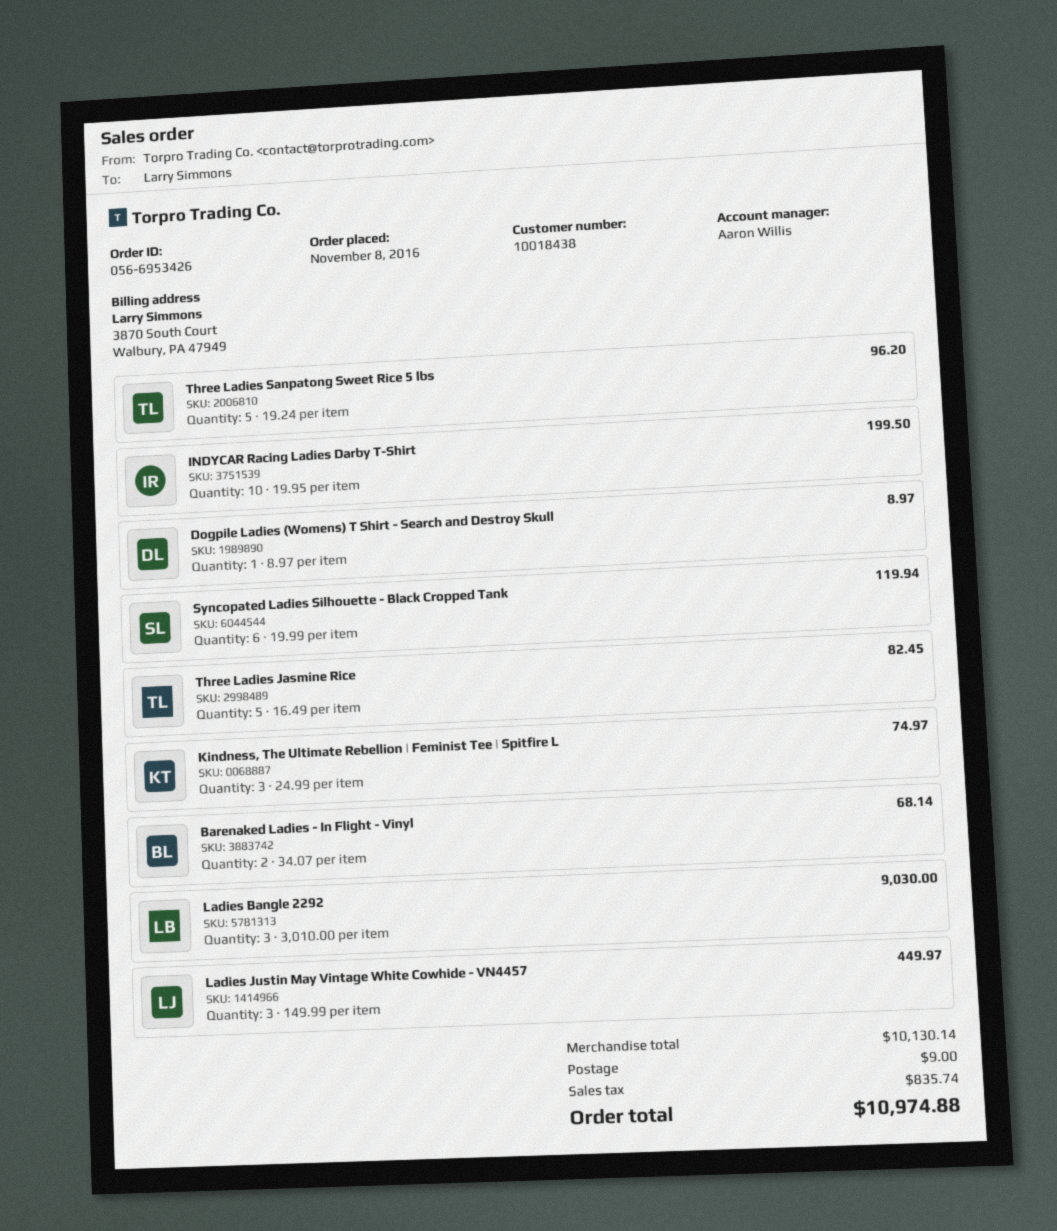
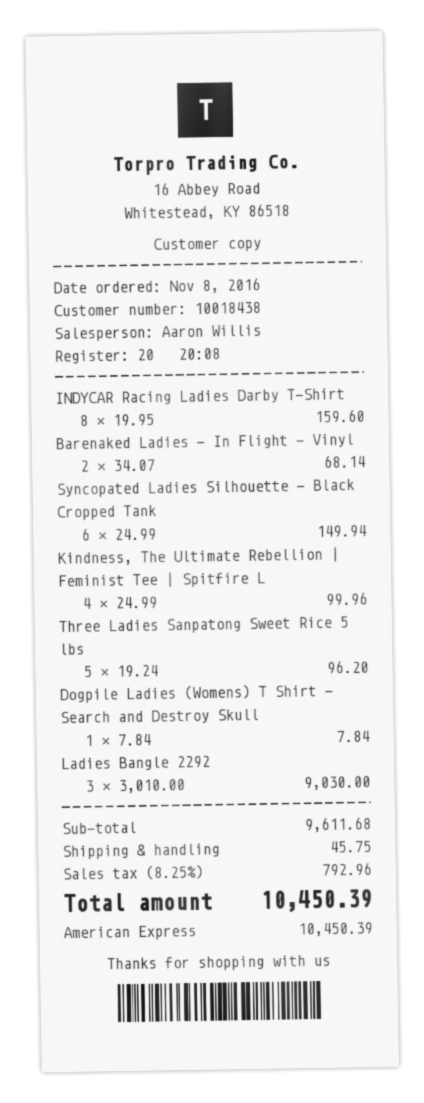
INDYCAR Racing Ladies Darby T-Shirt: 10 x 19.95 = 199.50 -> 8 x 19.95 = 159.60
Dogpile Ladies (Womens) T Shirt - Search and Destroy Skull: 1 x 8.97 = 8.97 -> 1 x 7.84 = 7.84
Syncopated Ladies Silhouette - Black Cropped Tank: 6 x 19.99 = 119.94 -> 6 x 24.99 = 149.94
Three Ladies Jasmine Rice: 5 x 16.49 = 82.45 -> none
Kindness, The Ultimate Rebellion | Feminist Tee | Spitfire L: 3 x 24.99 = 74.97 -> 4 x 24.99 = 99.96
Ladies Justin May Vintage White Cowhide - VN4457: 3 x 149.99 = 449.97 -> none
subtotal: 10130.14 -> 9611.68
shipping: 9.00 -> 45.75
tax: 835.74 -> 792.96
total: 10974.88 -> 10450.39

